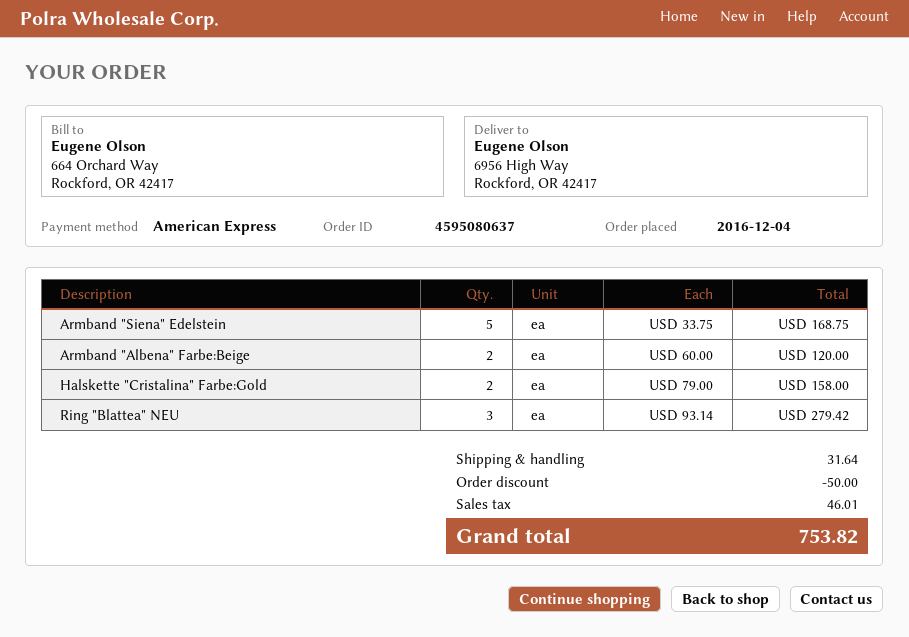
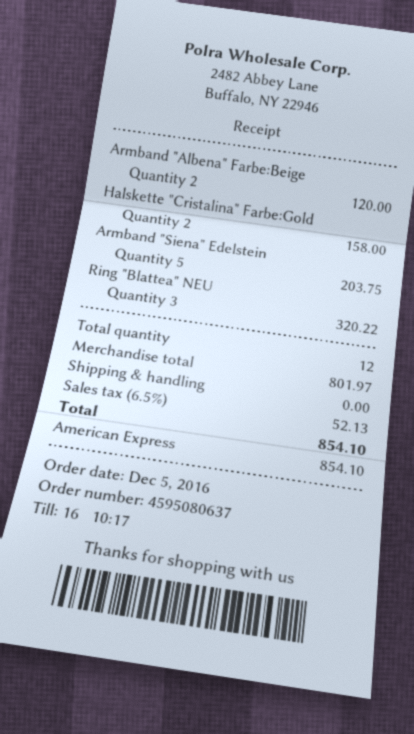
order date: 2016-12-04 -> 2016-12-05
Armband "Siena" Edelstein: 5 for 168.75 -> 5 for 203.75
Ring "Blattea" NEU: 3 for 279.42 -> 3 for 320.22
discount: 50.00 -> none
shipping: 31.64 -> 0.00
tax: 46.01 -> 52.13
total: 753.82 -> 854.10

